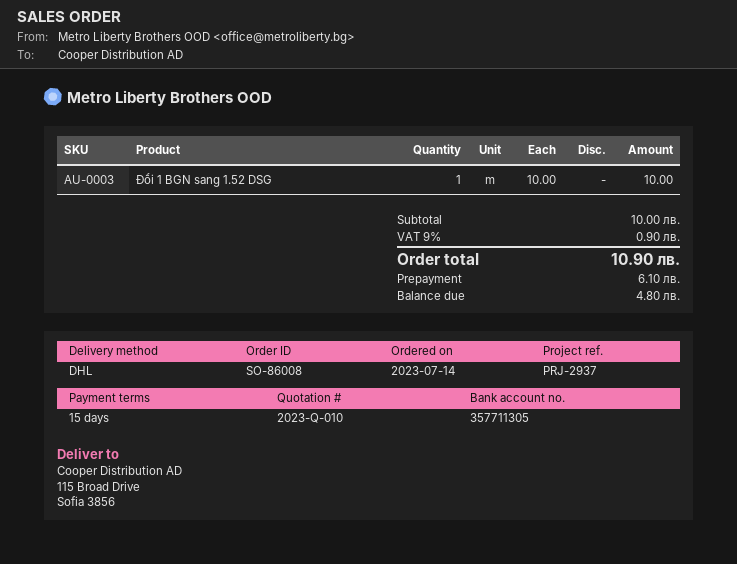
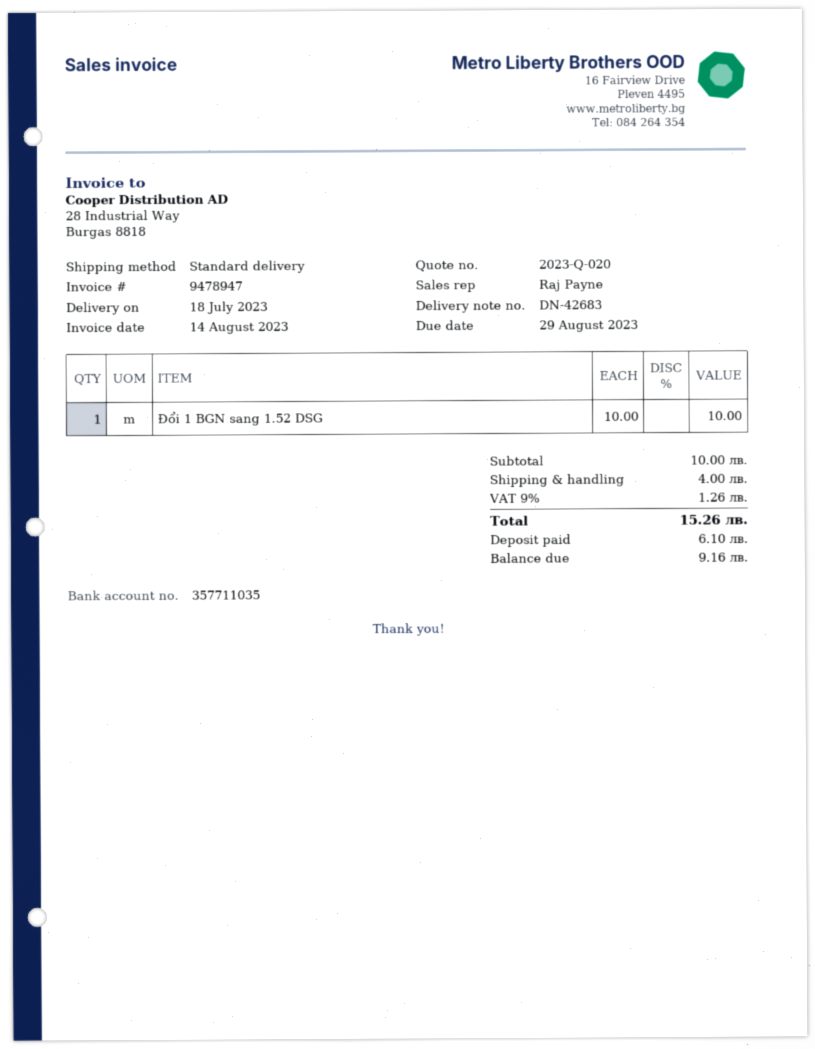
quote number: 2023-Q-010 -> 2023-Q-020
bank account: 357711305 -> 357711035
shipping method: DHL -> standard
shipping: none -> 4.00
tax: 9% = 0.90 -> 9% = 1.26
total: 10.90 -> 15.26
balance: 4.80 -> 9.16

